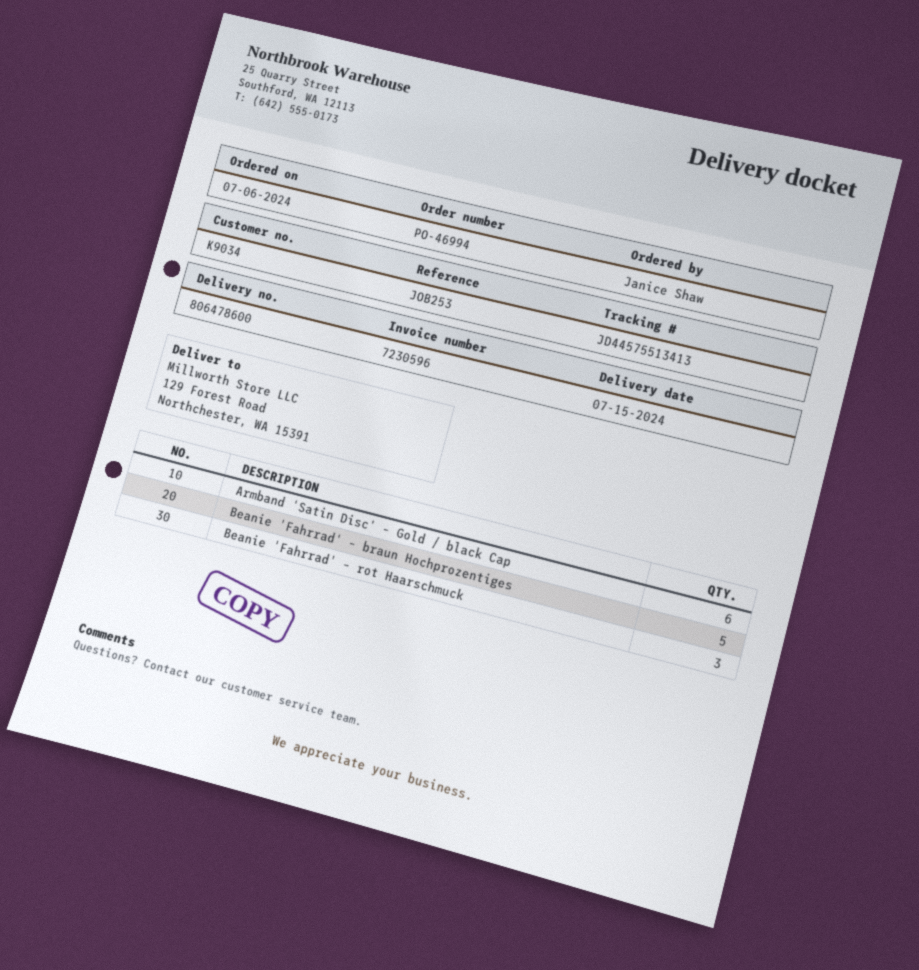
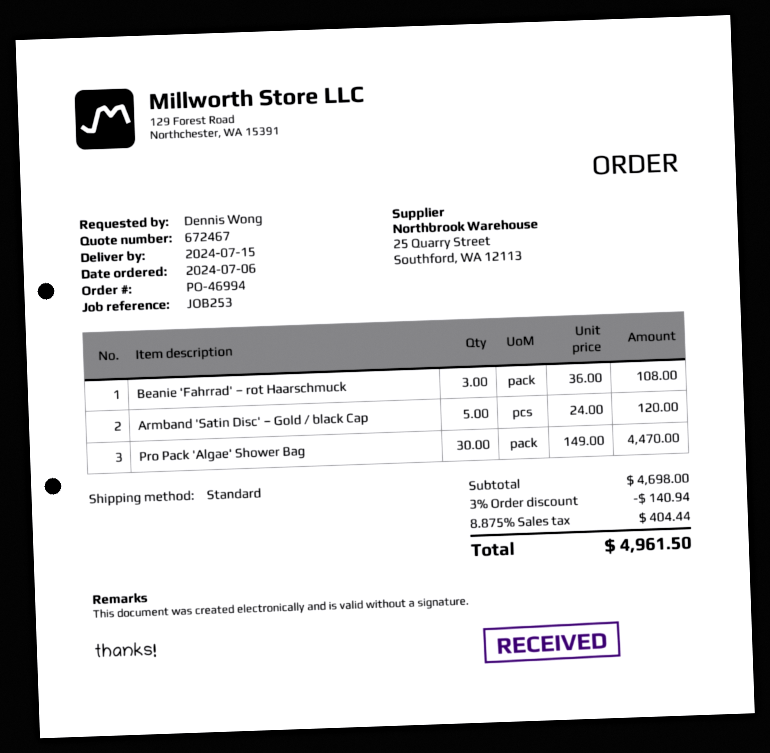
ordered by: Janice Shaw -> Dennis Wong
Armband 'Satin Disc' – Gold / black Cap: 6 -> 5
Beanie 'Fahrrad' – braun Hochprozentiges: 5 -> none
Pro Pack 'Algae' Shower Bag: none -> 30

